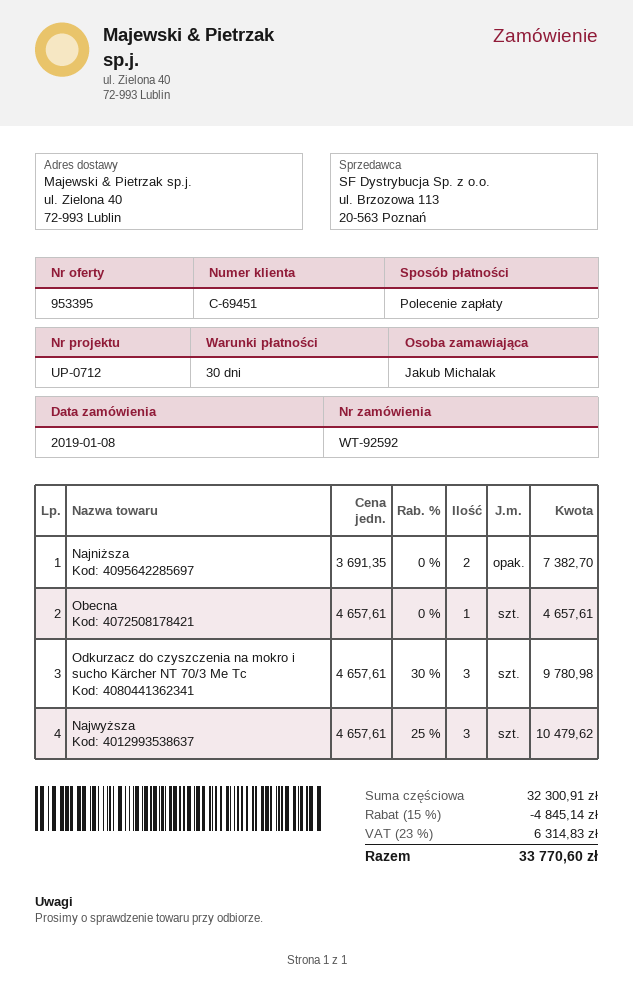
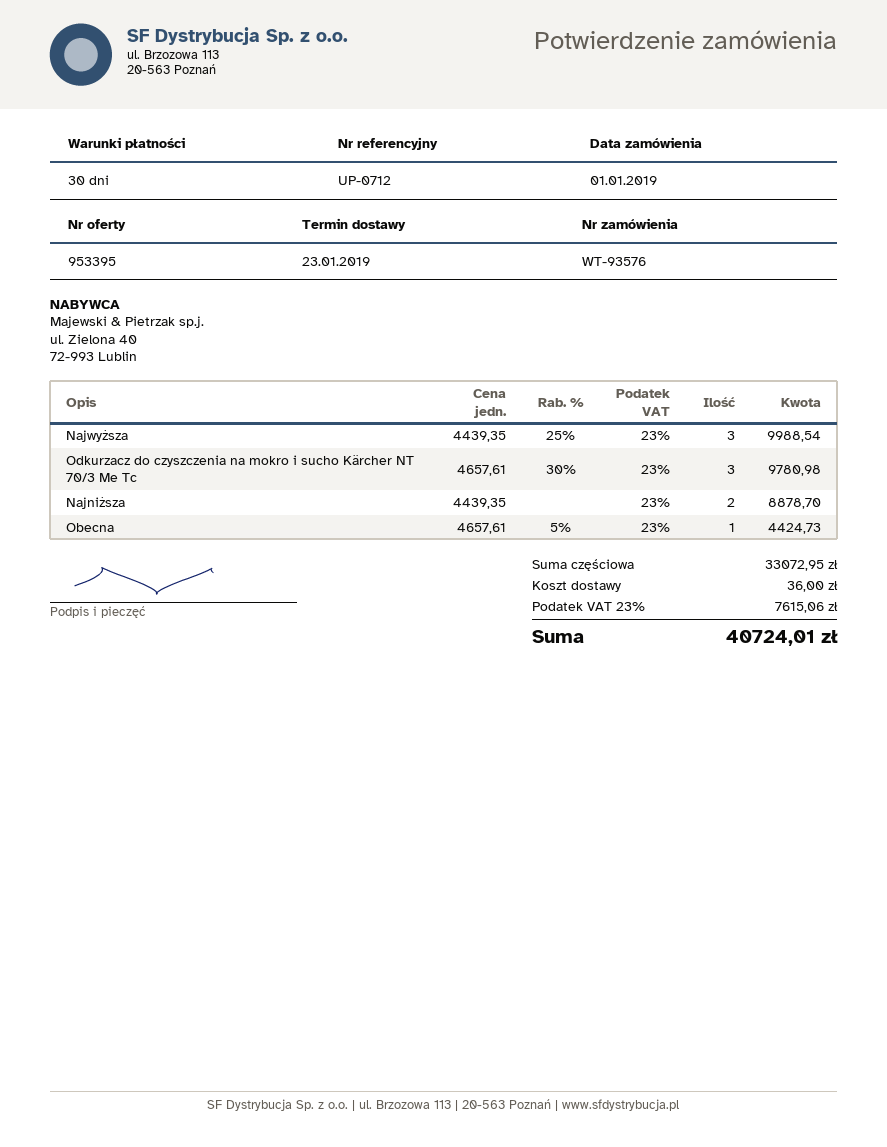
order number: WT-92592 -> WT-93576
order date: 2019-01-08 -> 2019-01-01
Najniższa: 2 x 3691.35 = 7382.70 -> 2 x 4439.35 = 8878.70
Obecna: 1 x 4657.61 = 4657.61 -> 1 x 4657.61 - 5% = 4424.73
Najwyższa: 3 x 4657.61 - 25% = 10479.62 -> 3 x 4439.35 - 25% = 9988.54
subtotal: 32300.91 -> 33072.95
discount: 15% = 4845.14 -> none
shipping: none -> 36.00
tax: 23% = 6314.83 -> 23% = 7615.06
total: 33770.60 -> 40724.01

